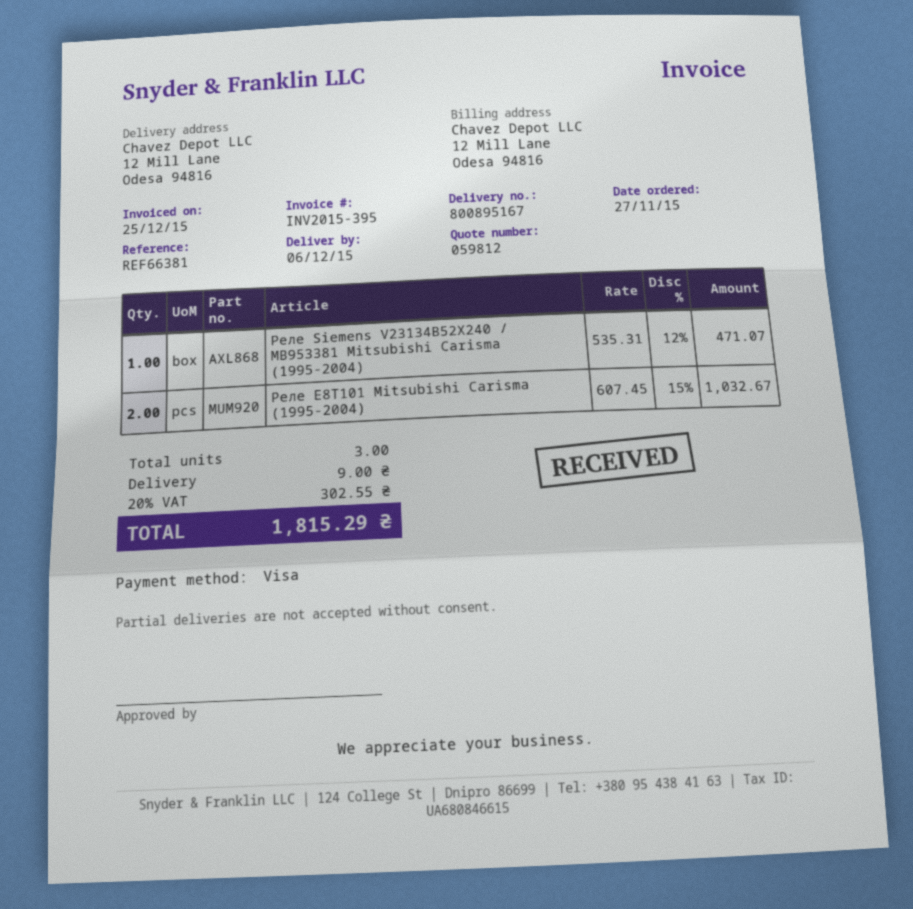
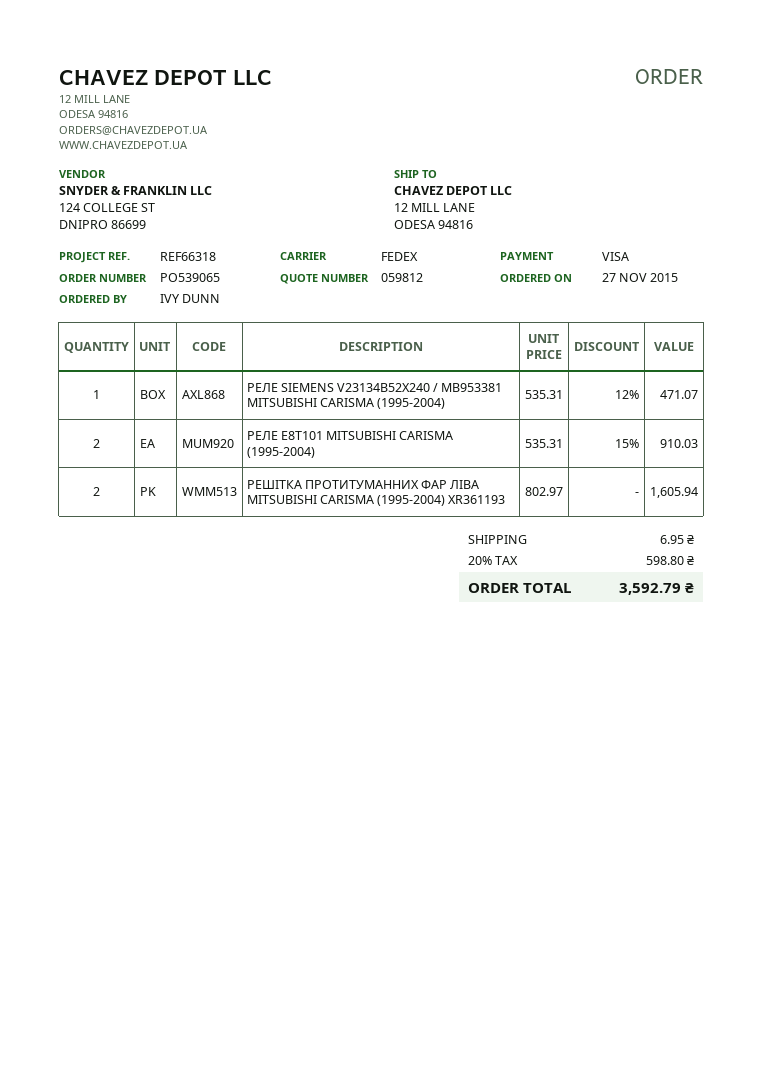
reference: REF66381 -> REF66318
Реле E8T101 Mitsubishi Carisma (1995-2004): 2 x 607.45 - 15% = 1032.67 -> 2 x 535.31 - 15% = 910.03
РЕШІТКА ПРОТИТУМАННИХ ФАР ЛІВА MITSUBISHI CARISMA (1995-2004) XR361193: none -> 2 x 802.97 = 1605.94
shipping: 9.00 -> 6.95
tax: 20% = 302.55 -> 20% = 598.80
total: 1815.29 -> 3592.79

